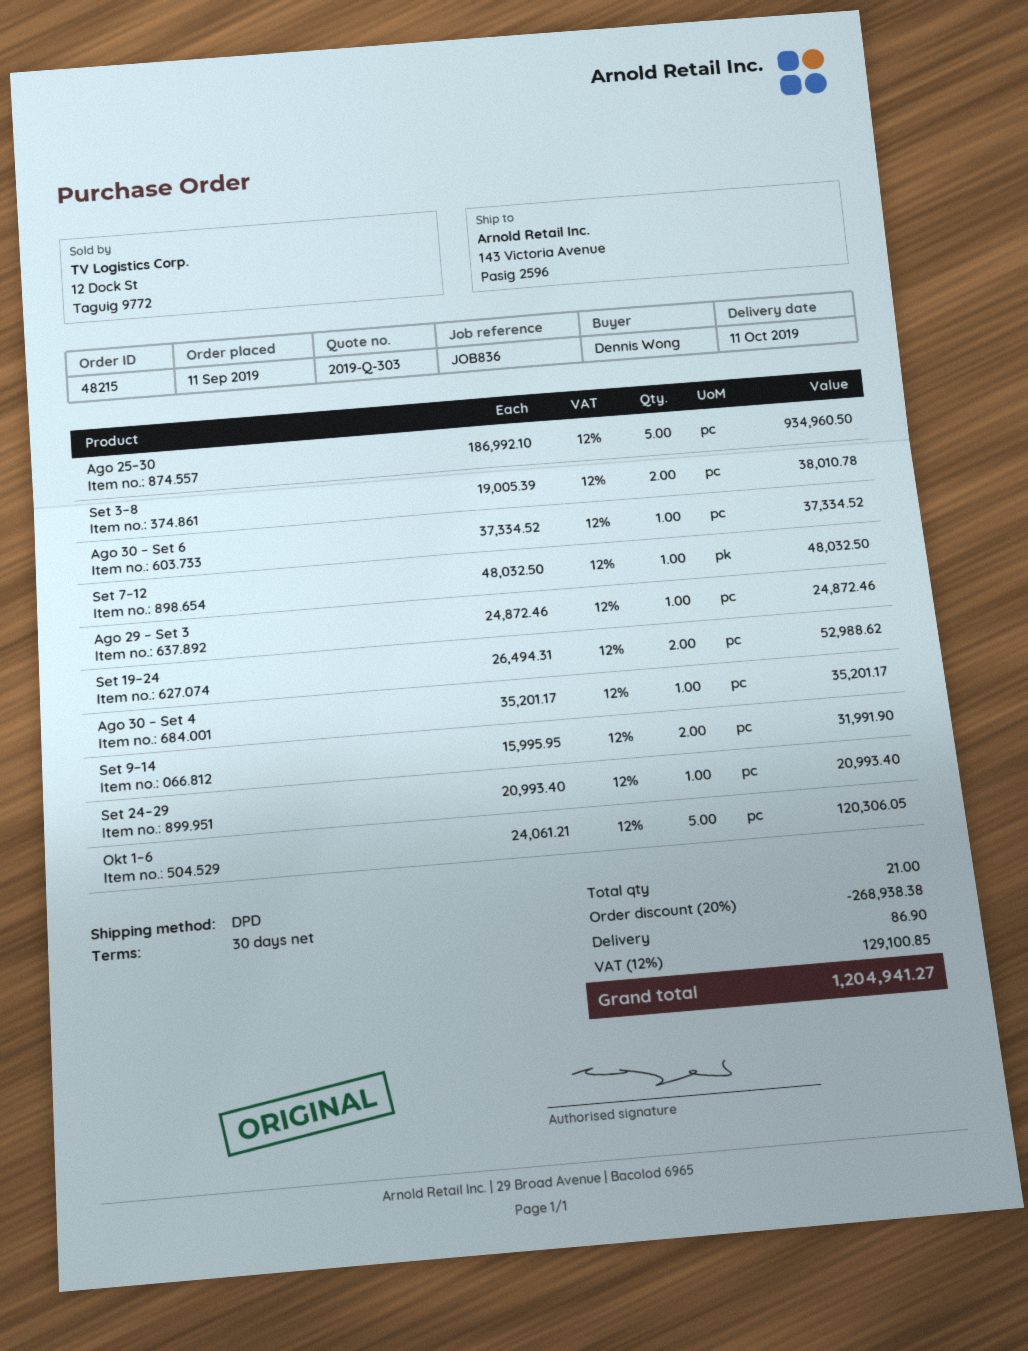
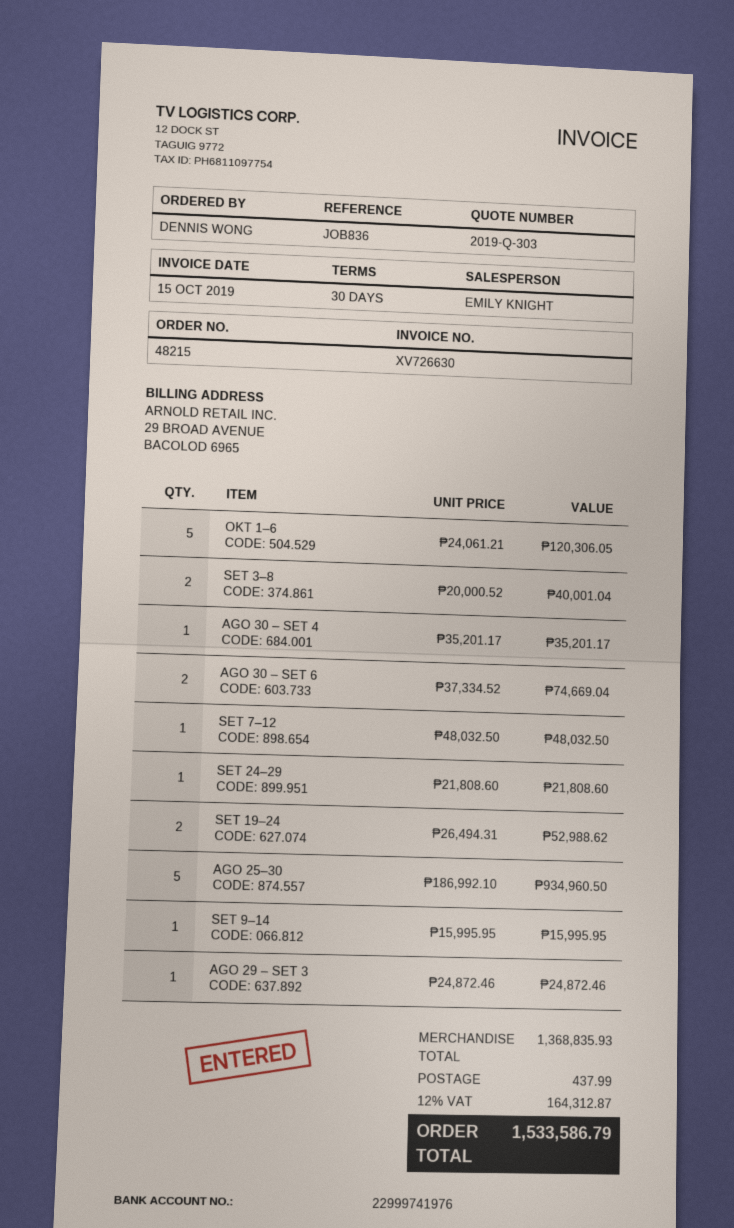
Set 3–8: 2 x 19005.39 = 38010.78 -> 2 x 20000.52 = 40001.04
Ago 30 – Set 6: 1 x 37334.52 = 37334.52 -> 2 x 37334.52 = 74669.04
Set 9–14: 2 x 15995.95 = 31991.90 -> 1 x 15995.95 = 15995.95
Set 24–29: 1 x 20993.40 = 20993.40 -> 1 x 21808.60 = 21808.60
discount: 20% = 268938.38 -> none
shipping: 86.90 -> 437.99
tax: 12% = 129100.85 -> 12% = 164312.87
total: 1204941.27 -> 1533586.79

